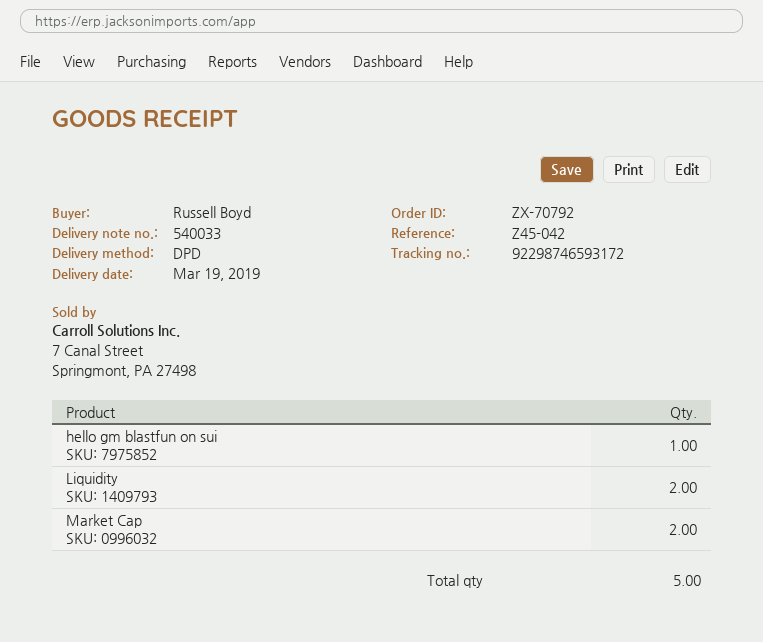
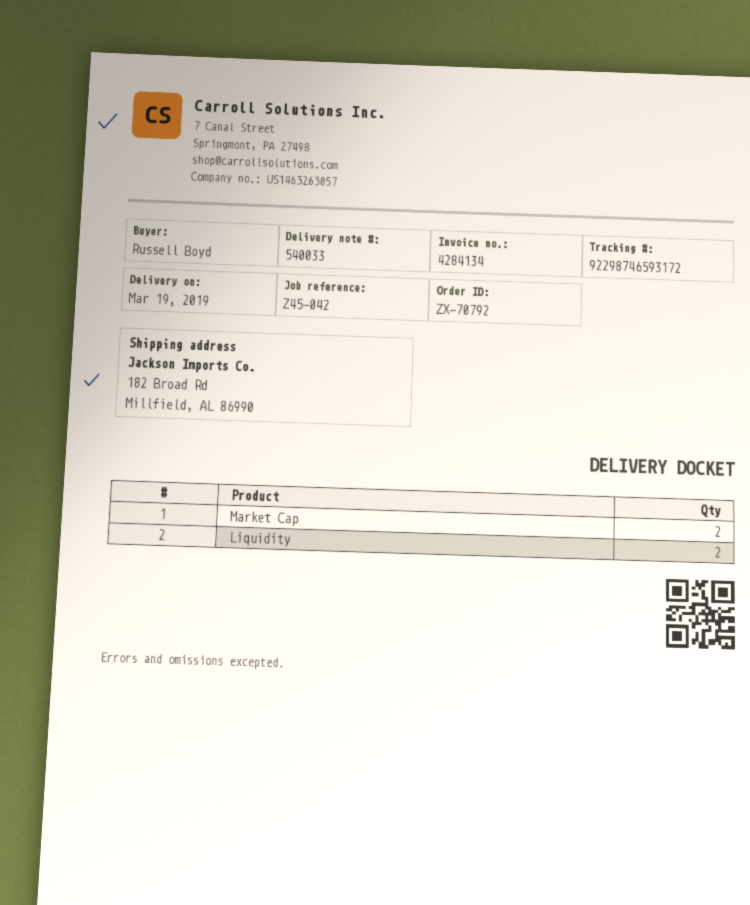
hello gm blastfun on sui: 1 -> none

